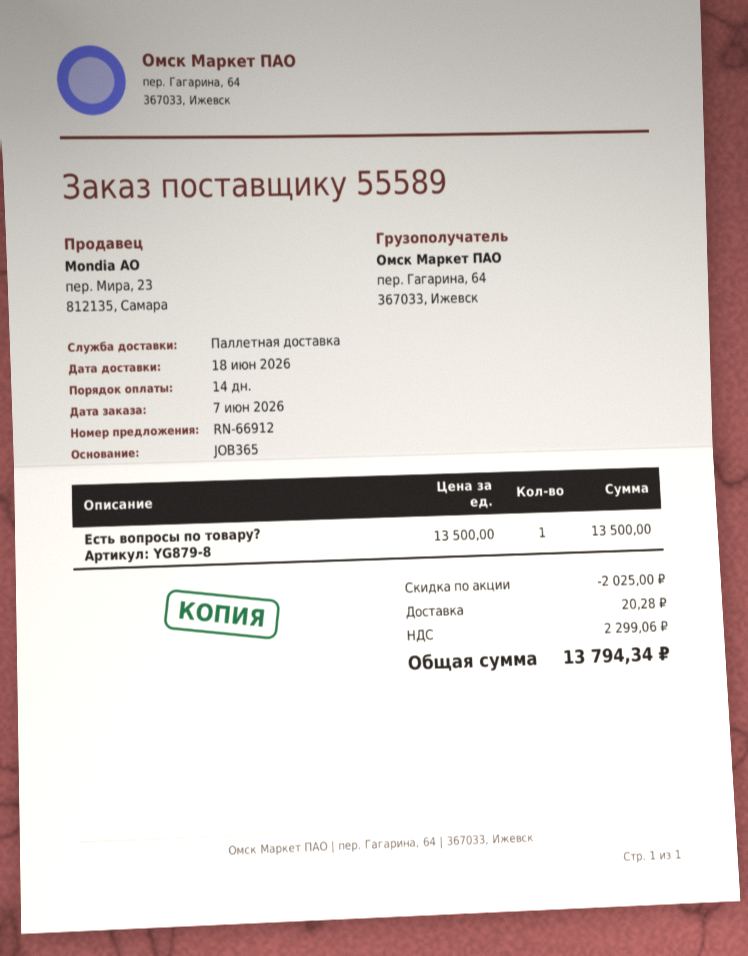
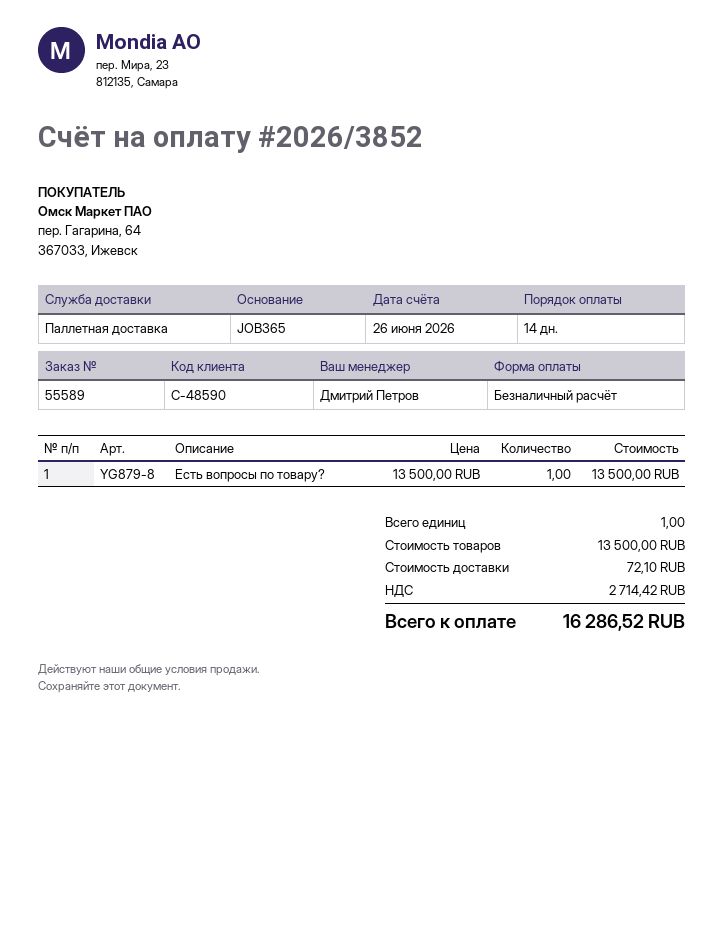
discount: 2025.00 -> none
shipping: 20.28 -> 72.10
tax: 2299.06 -> 2714.42
total: 13794.34 -> 16286.52

